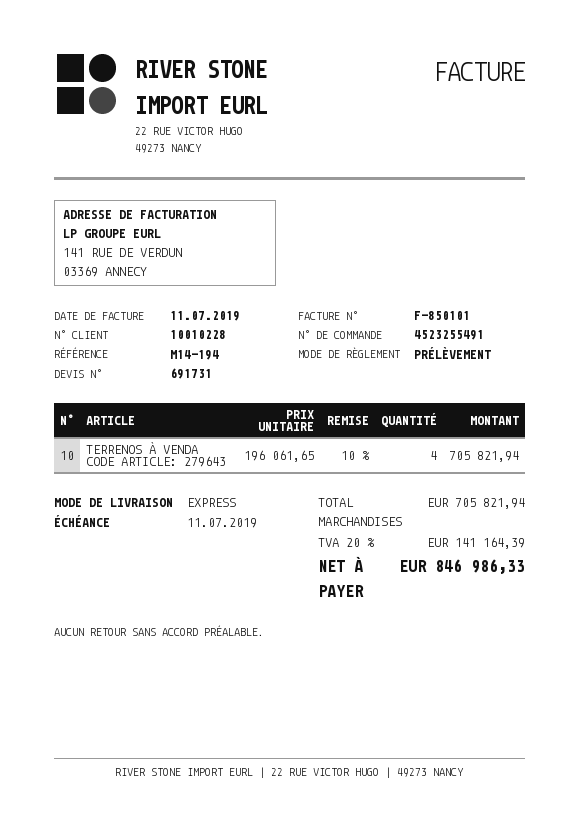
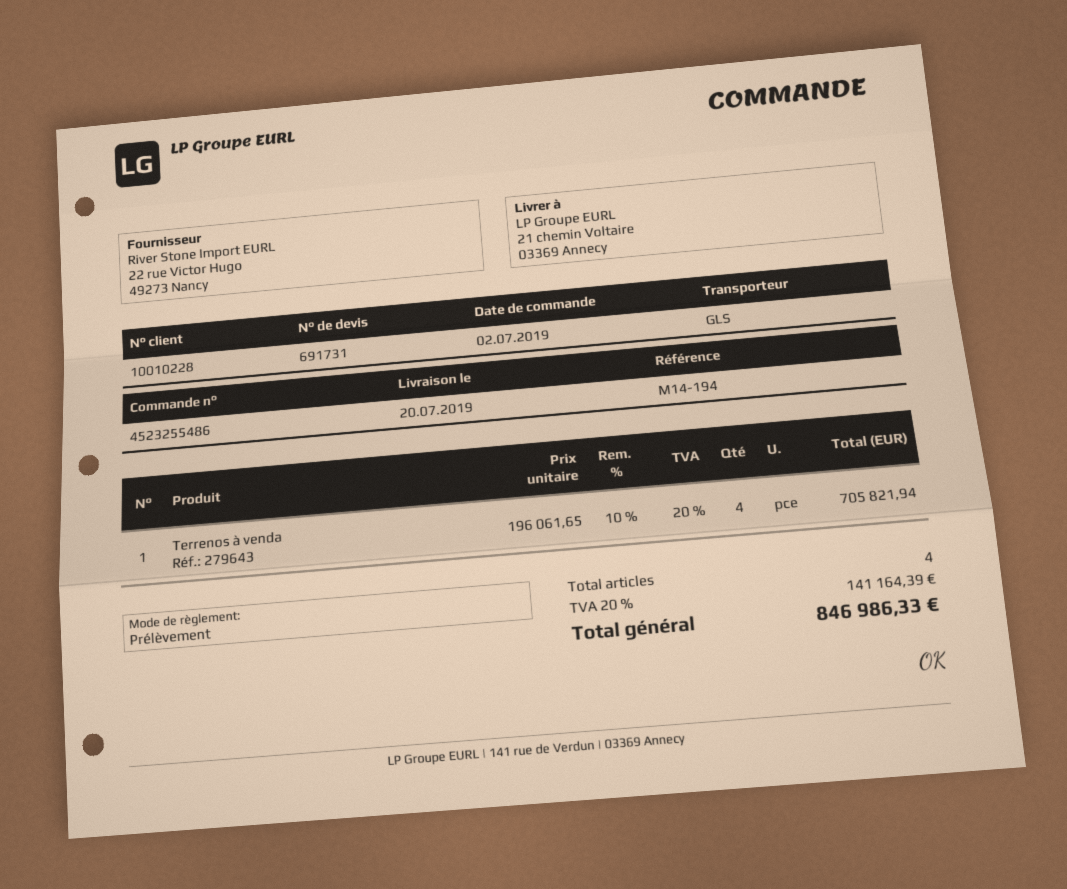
order number: 4523255491 -> 4523255486
shipping method: express -> GLS

